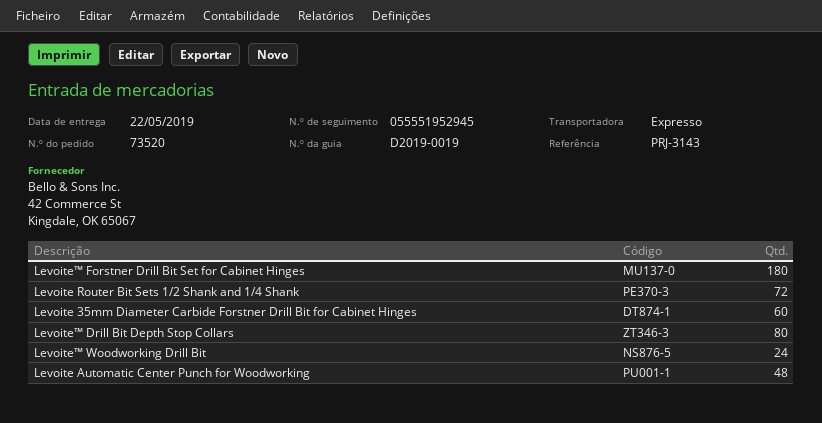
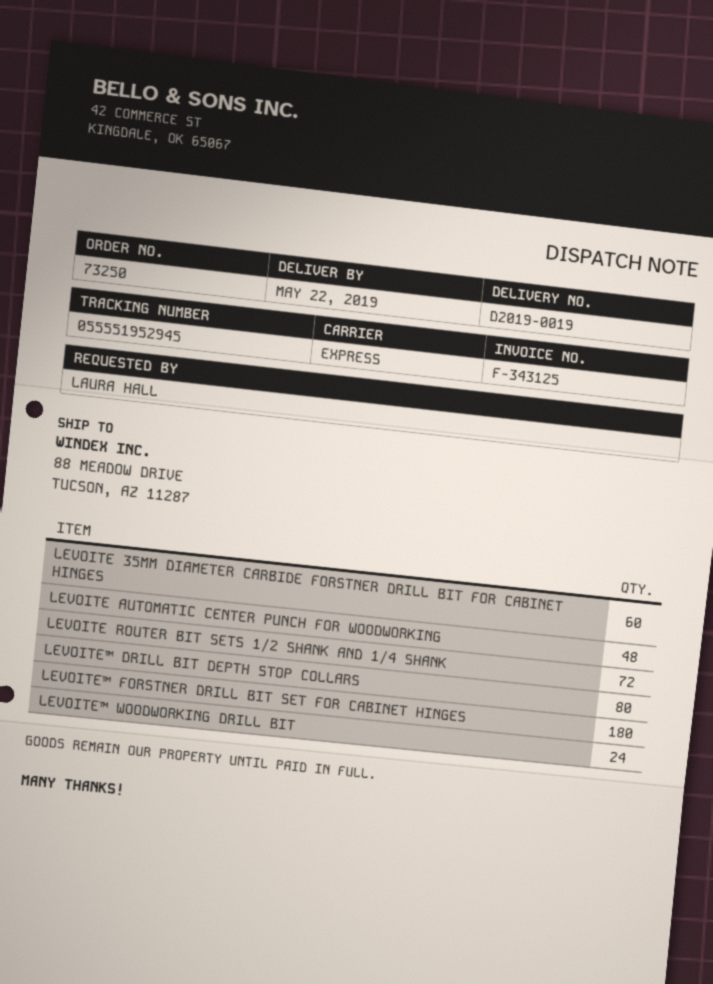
order number: 73520 -> 73250

